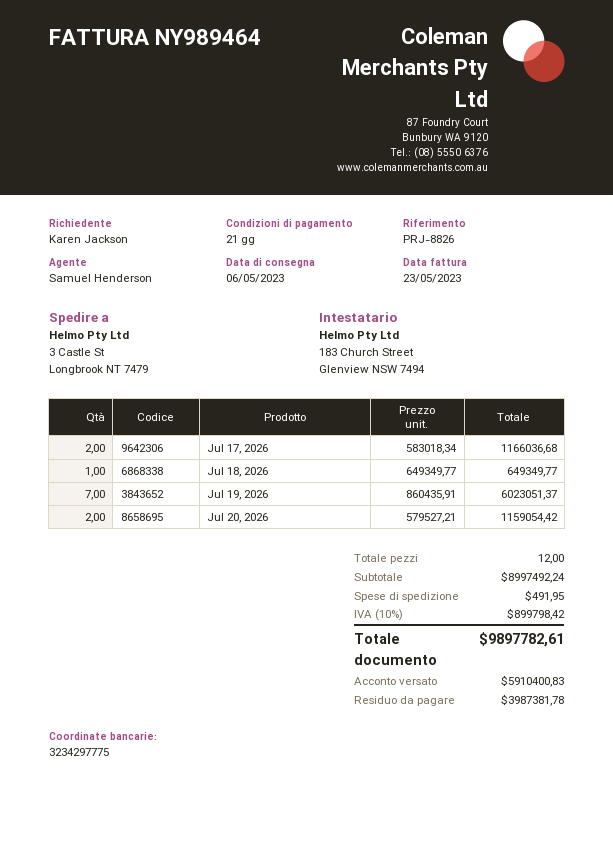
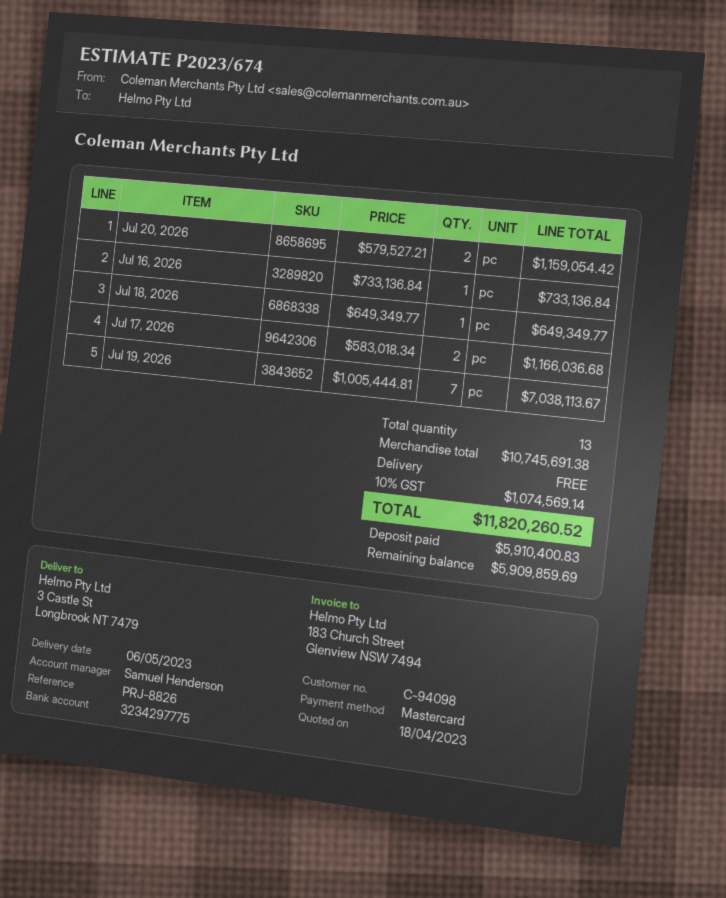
Jul 19, 2026: 7 x 860435.91 = 6023051.37 -> 7 x 1005444.81 = 7038113.67
Jul 16, 2026: none -> 1 x 733136.84 = 733136.84
total quantity: 12 -> 13
subtotal: 8997492.24 -> 10745691.38
shipping: 491.95 -> 0.00
tax: 10% = 899798.42 -> 10% = 1074569.14
total: 9897782.61 -> 11820260.52
balance: 3987381.78 -> 5909859.69

